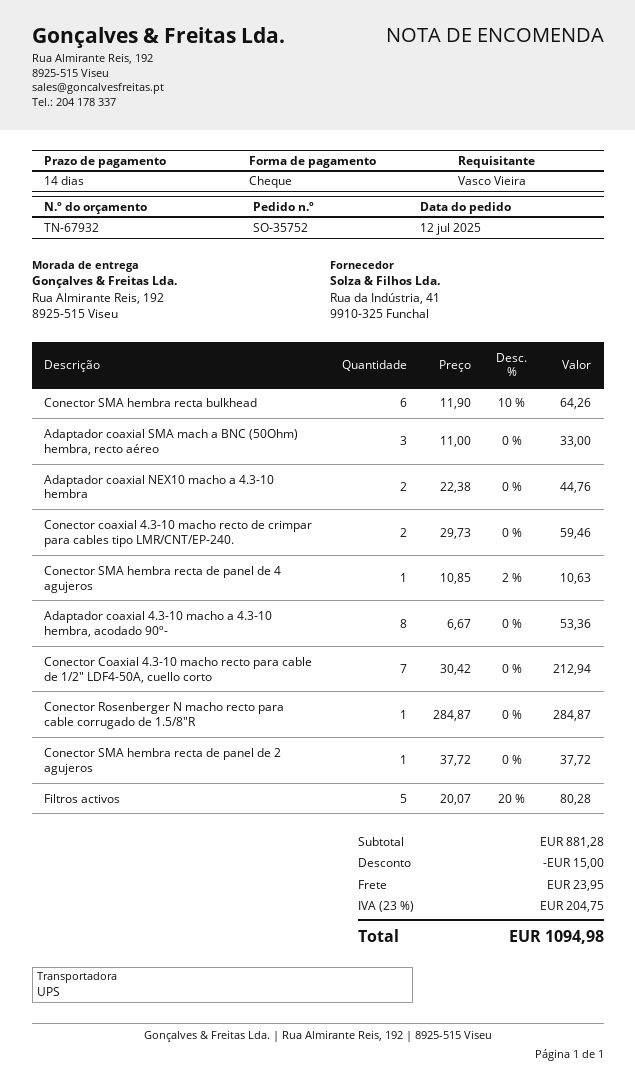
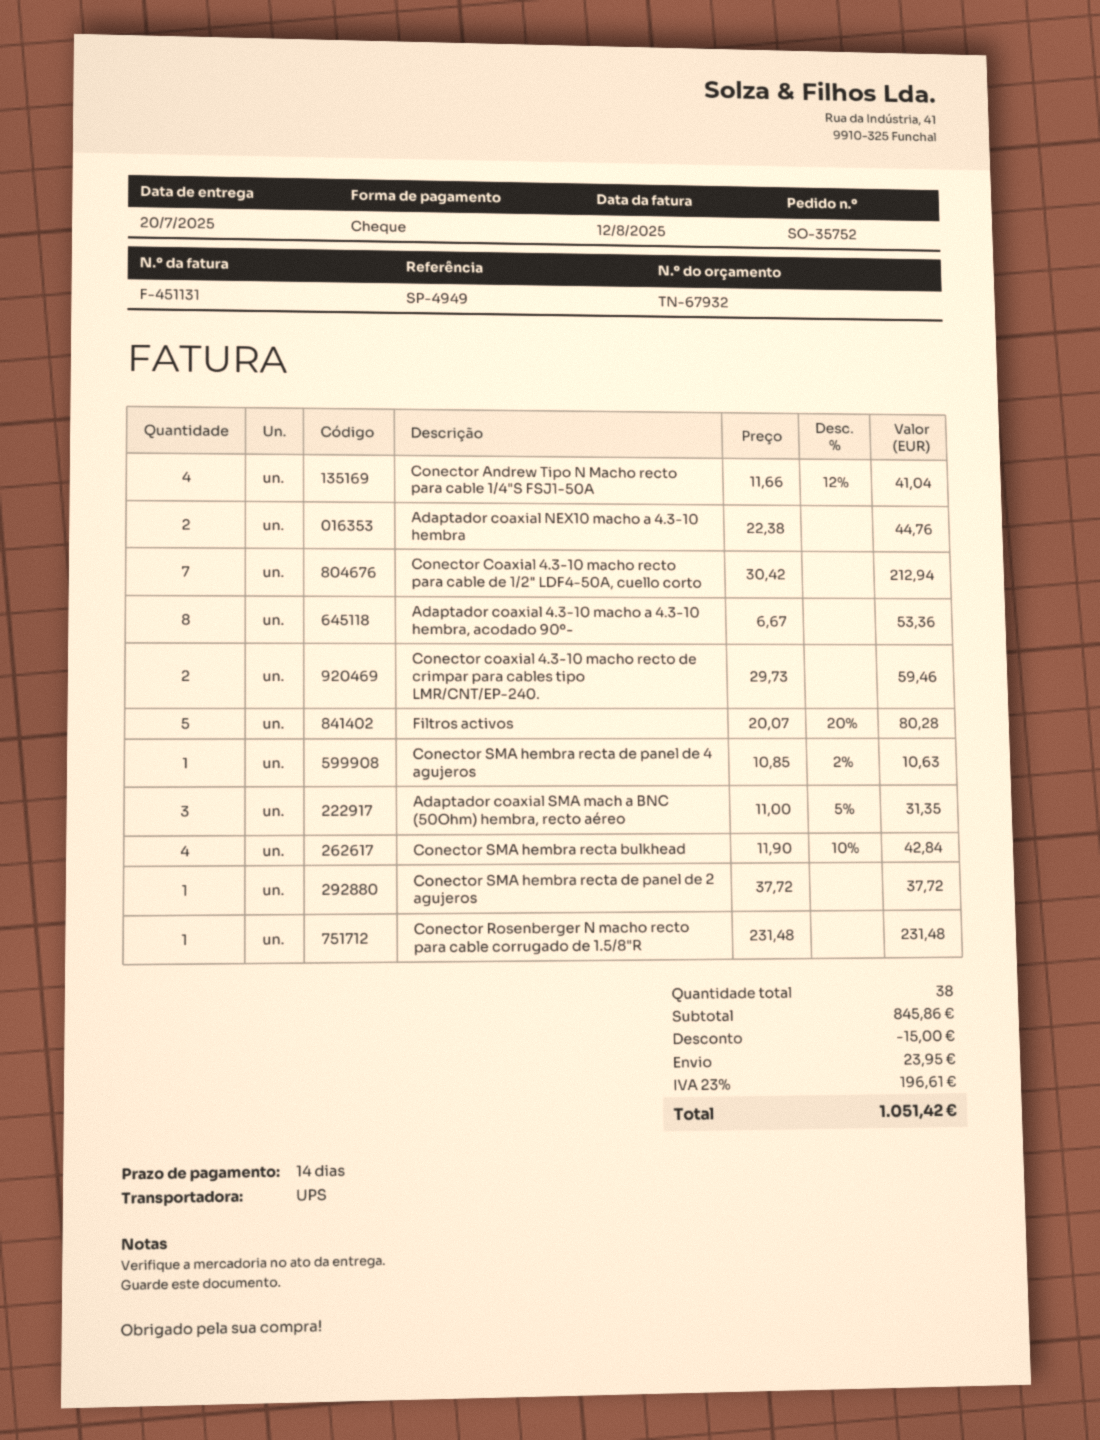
Conector SMA hembra recta bulkhead: 6 x 11.90 - 10% = 64.26 -> 4 x 11.90 - 10% = 42.84
Adaptador coaxial SMA mach a BNC (50Ohm) hembra, recto aéreo: 3 x 11.00 = 33.00 -> 3 x 11.00 - 5% = 31.35
Conector Rosenberger N macho recto para cable corrugado de 1.5/8"R: 1 x 284.87 = 284.87 -> 1 x 231.48 = 231.48
Conector Andrew Tipo N Macho recto para cable 1/4"S FSJ1-50A: none -> 4 x 11.66 - 12% = 41.04
subtotal: 881.28 -> 845.86
tax: 23% = 204.75 -> 23% = 196.61
total: 1094.98 -> 1051.42

